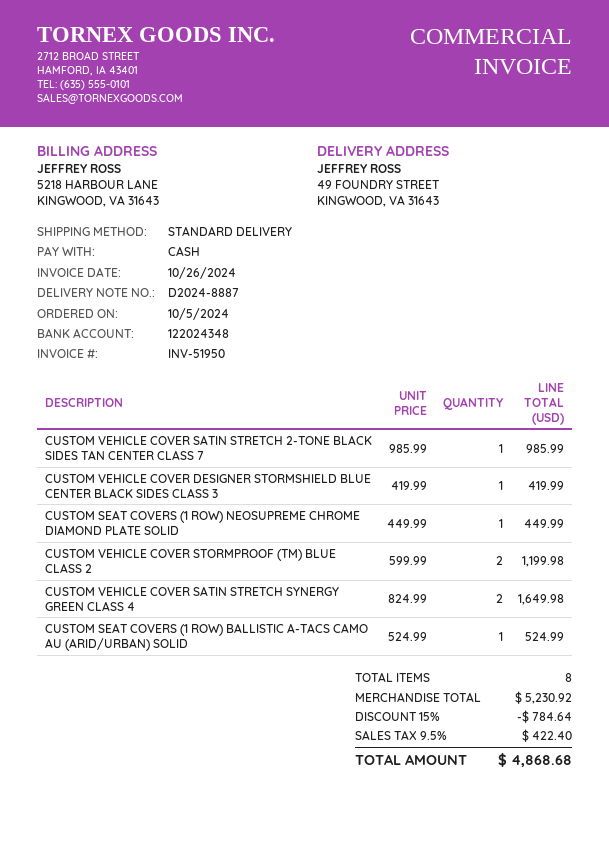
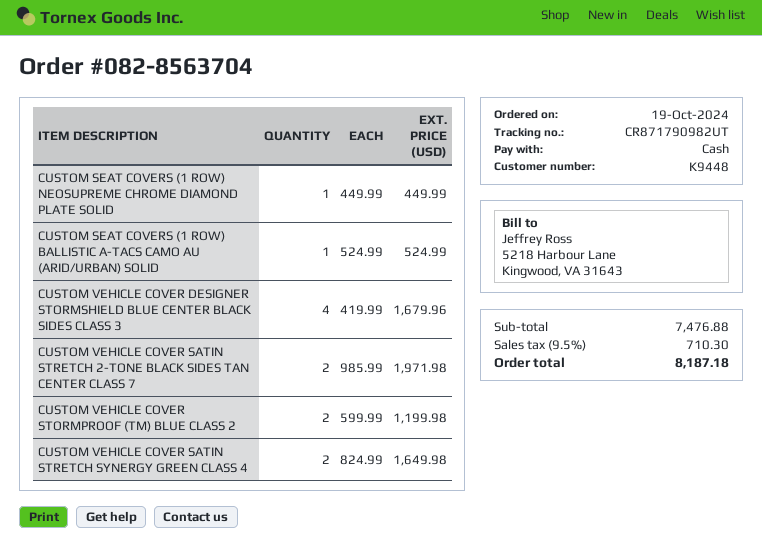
order date: 2024-10-05 -> 2024-10-19
CUSTOM VEHICLE COVER SATIN STRETCH 2-TONE BLACK SIDES TAN CENTER CLASS 7: 1 x 985.99 = 985.99 -> 2 x 985.99 = 1971.98
CUSTOM VEHICLE COVER DESIGNER STORMSHIELD BLUE CENTER BLACK SIDES CLASS 3: 1 x 419.99 = 419.99 -> 4 x 419.99 = 1679.96
subtotal: 5230.92 -> 7476.88
discount: 15% = 784.64 -> none
tax: 9.5% = 422.40 -> 9.5% = 710.30
total: 4868.68 -> 8187.18

